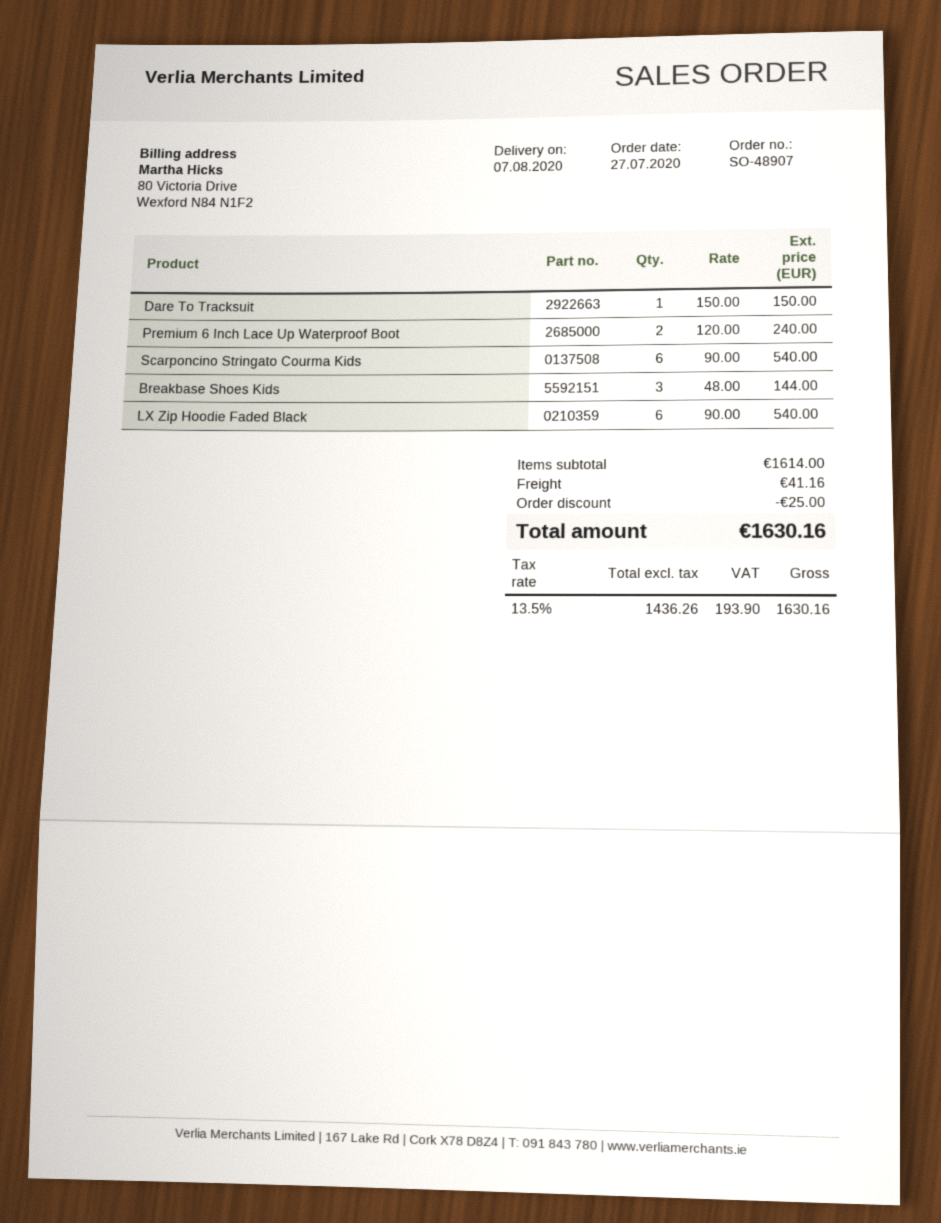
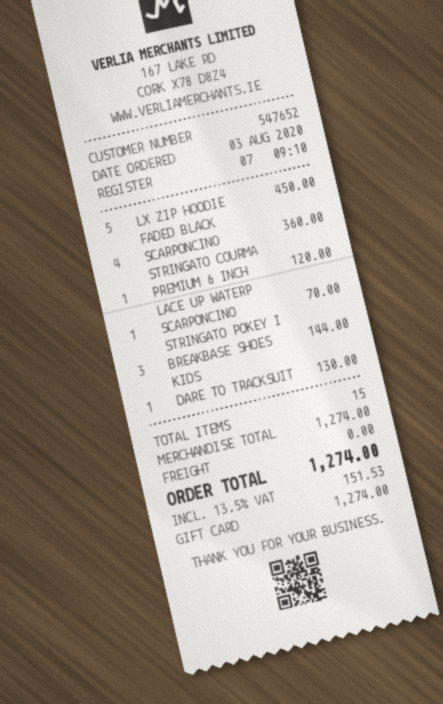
order date: 2020-07-27 -> 2020-08-03
Dare To Tracksuit: 1 for 150.00 -> 1 for 130.00
Premium 6 Inch Lace Up Waterproof Boot: 2 for 240.00 -> 1 for 120.00
Scarponcino Stringato Courma Kids: 6 for 540.00 -> 4 for 360.00
LX Zip Hoodie Faded Black: 6 for 540.00 -> 5 for 450.00
SCARPONCINO STRINGATO POKEY I: none -> 1 for 70.00
subtotal: 1614.00 -> 1274.00
discount: 25.00 -> none
shipping: 41.16 -> 0.00
tax: 13.5% = 193.90 -> 13.5% = 151.53
total: 1630.16 -> 1274.00

